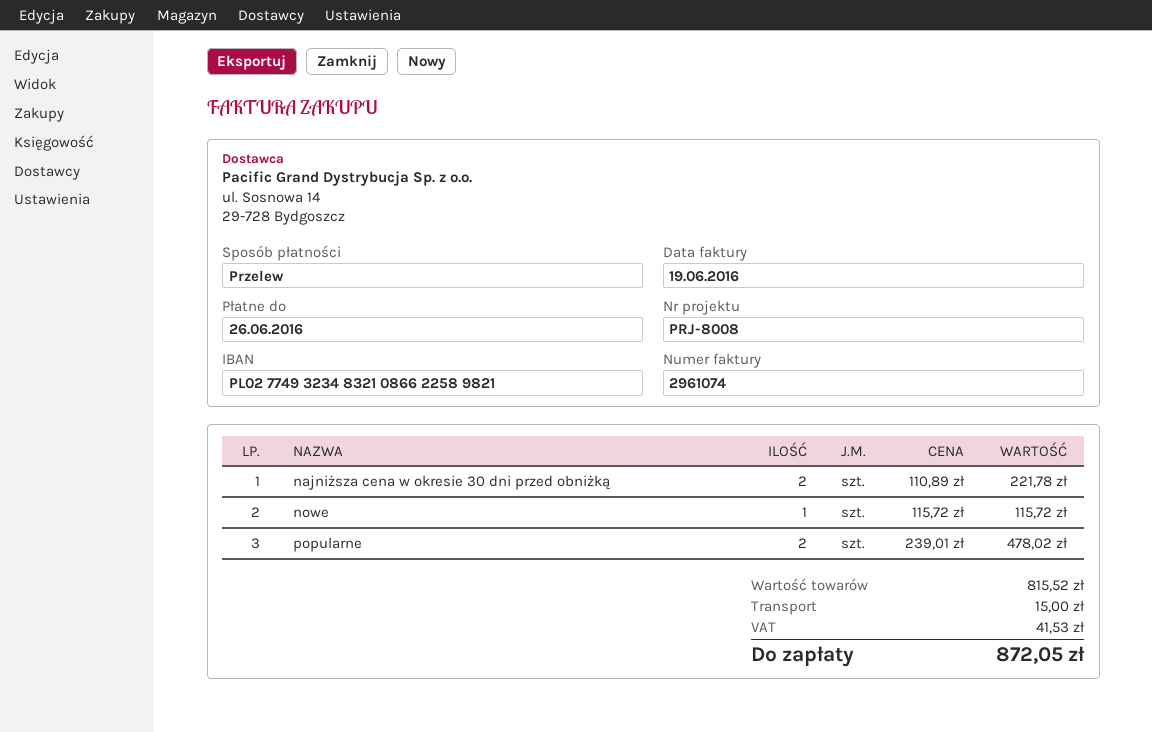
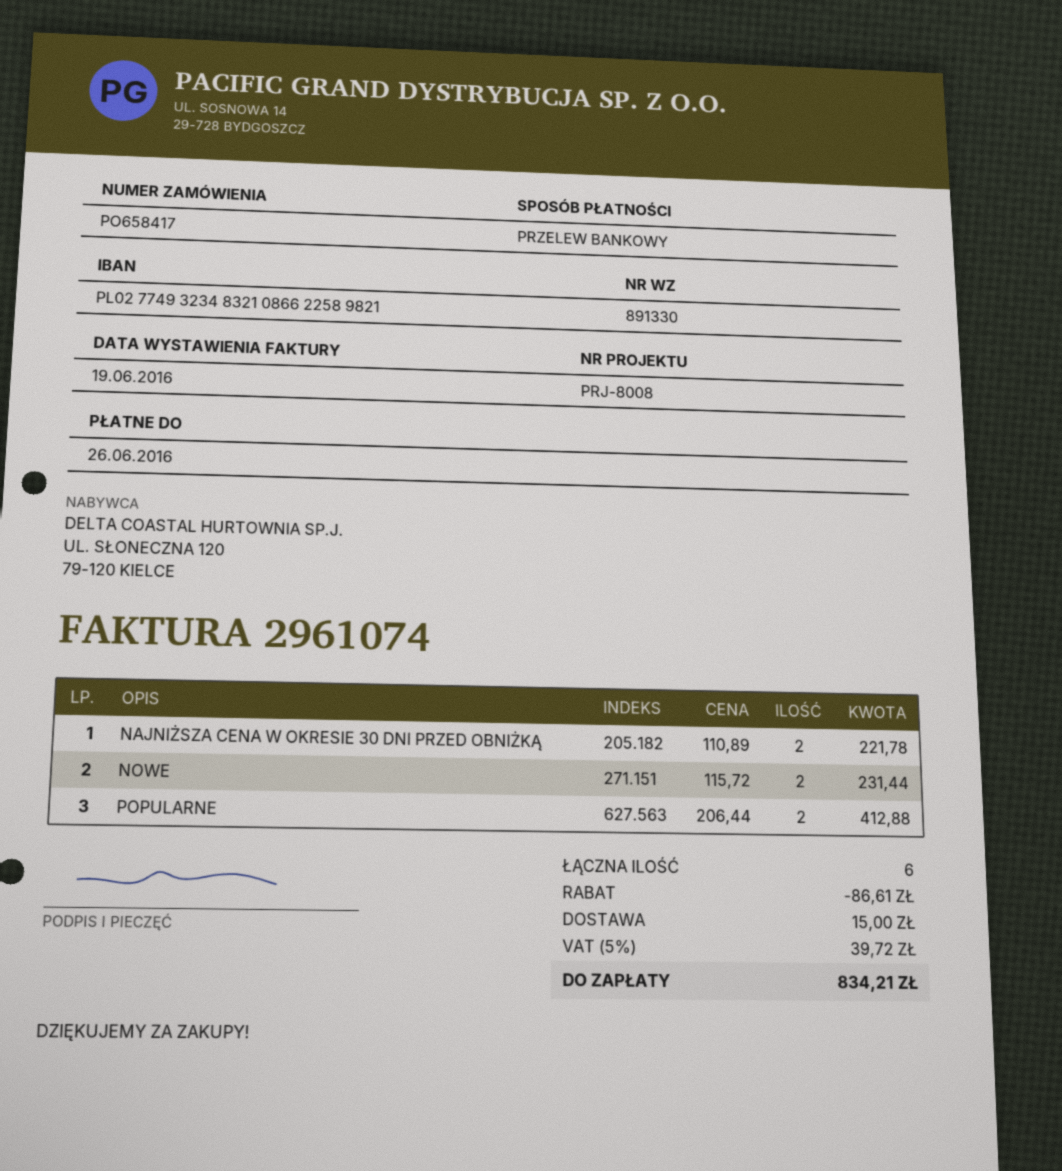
nowe: 1 x 115.72 = 115.72 -> 2 x 115.72 = 231.44
popularne: 2 x 239.01 = 478.02 -> 2 x 206.44 = 412.88
discount: none -> 86.61
tax: 41.53 -> 39.72
total: 872.05 -> 834.21

